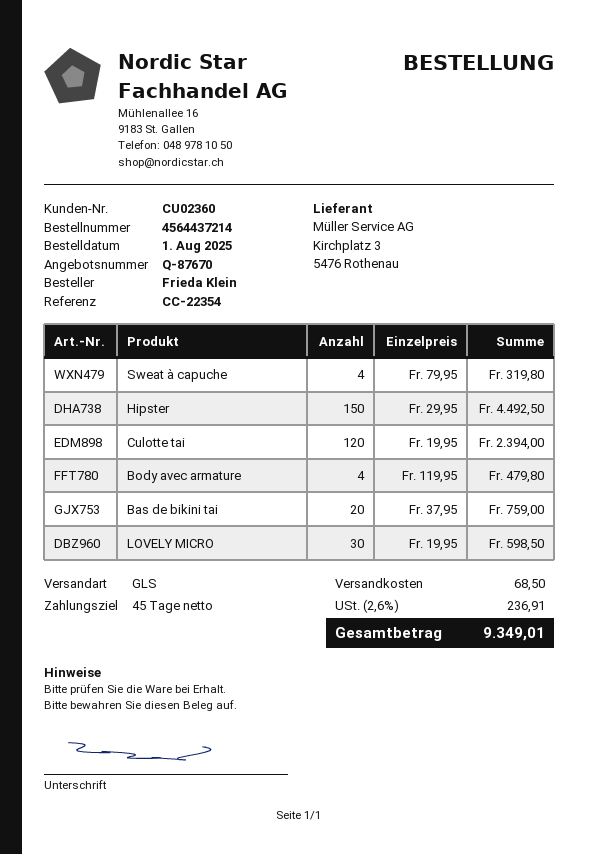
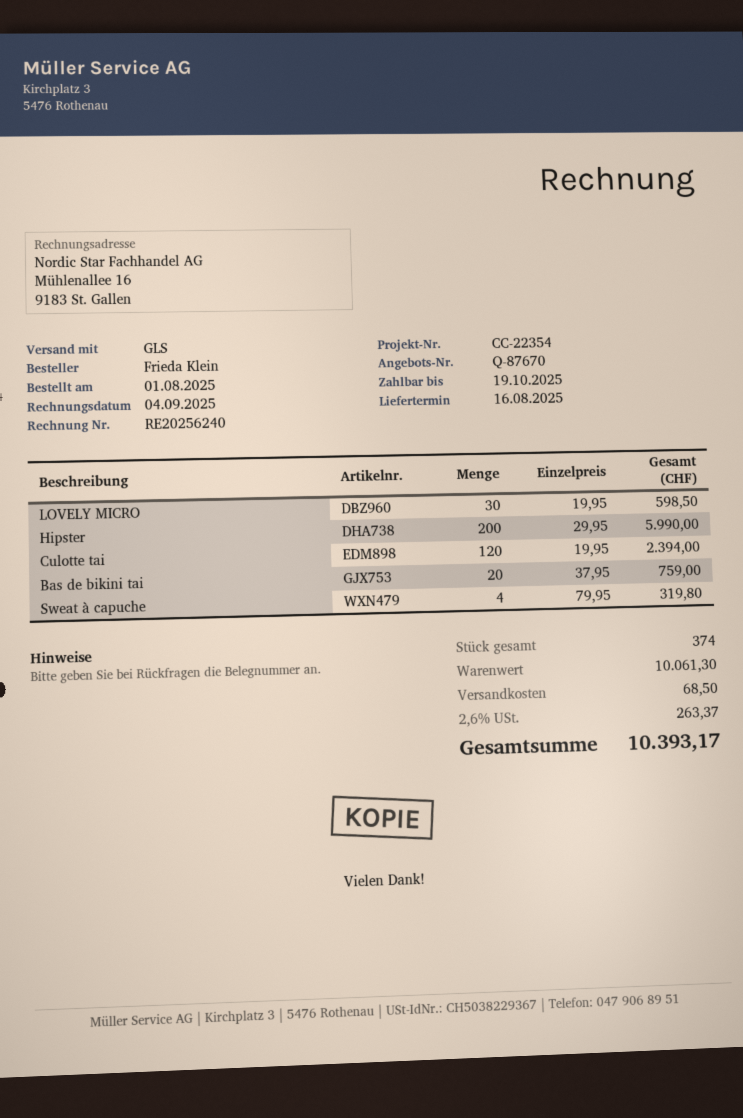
Hipster: 150 x 29.95 = 4492.50 -> 200 x 29.95 = 5990.00
Body avec armature: 4 x 119.95 = 479.80 -> none
tax: 2.6% = 236.91 -> 2.6% = 263.37
total: 9349.01 -> 10393.17

